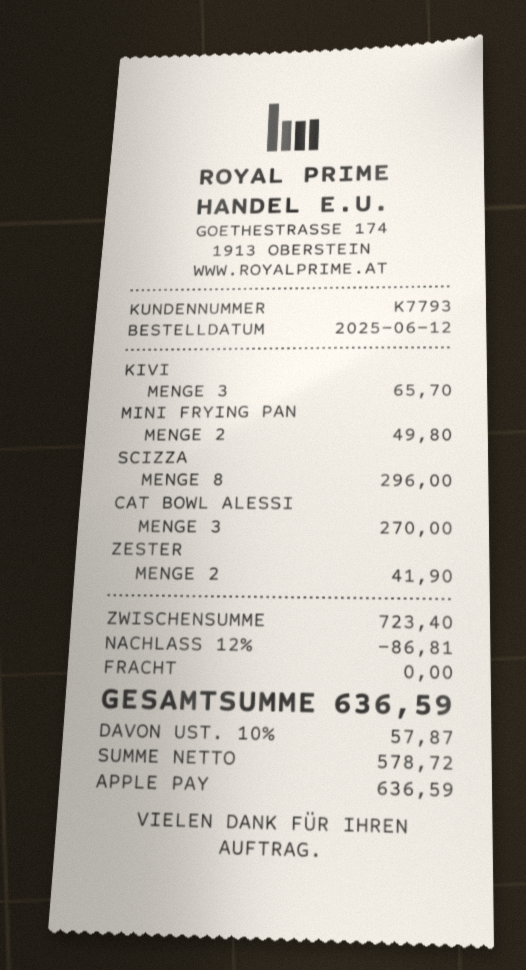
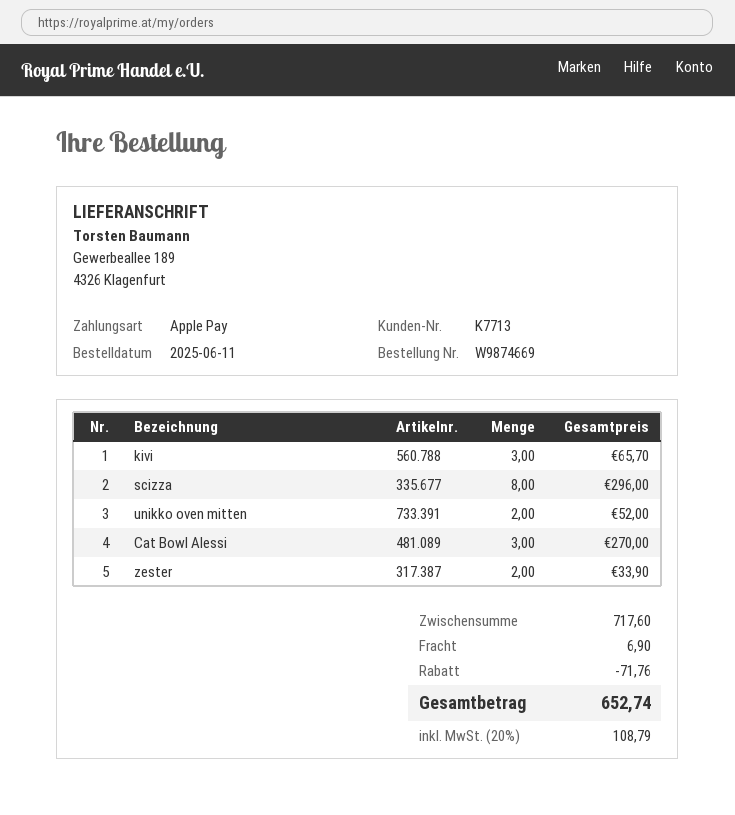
order date: 2025-06-12 -> 2025-06-11
customer number: K7793 -> K7713
MINI FRYING PAN: 2 for 49.80 -> none
ZESTER: 2 for 41.90 -> 2 for 33.90
unikko oven mitten: none -> 2 for 52.00
subtotal: 723.40 -> 717.60
discount: 86.81 -> 71.76
shipping: 0.00 -> 6.90
tax: 10% = 57.87 -> 20% = 108.79
total: 636.59 -> 652.74

